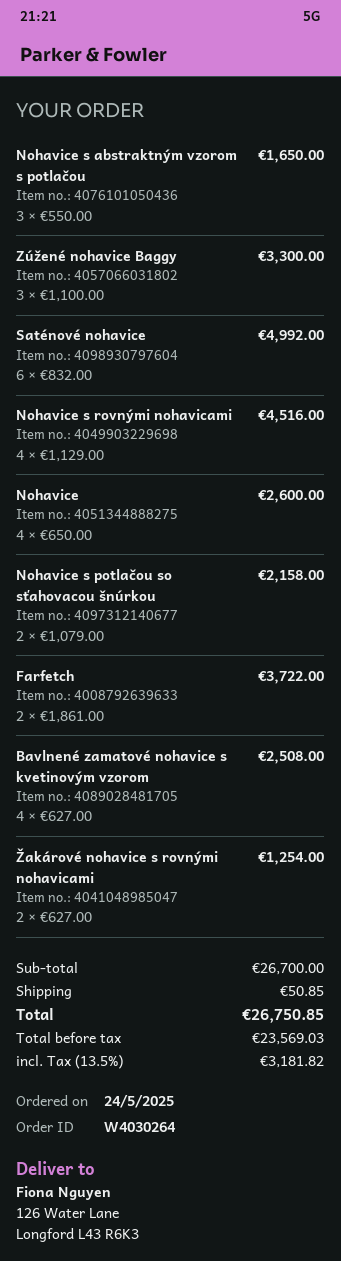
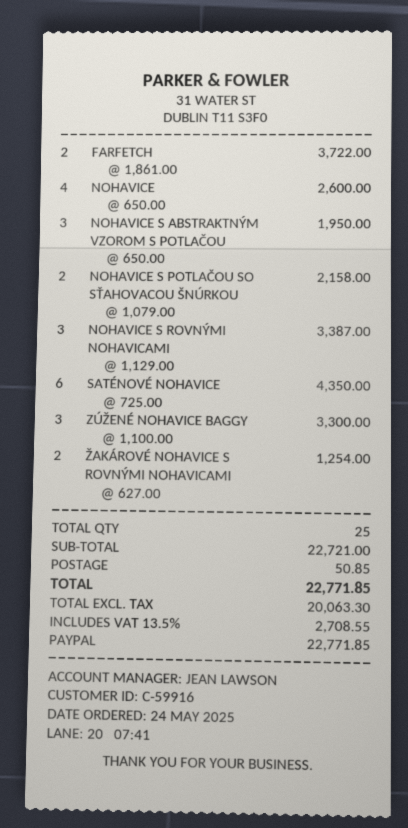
Nohavice s abstraktným vzorom s potlačou: 3 x 550.00 = 1650.00 -> 3 x 650.00 = 1950.00
Saténové nohavice: 6 x 832.00 = 4992.00 -> 6 x 725.00 = 4350.00
Nohavice s rovnými nohavicami: 4 x 1129.00 = 4516.00 -> 3 x 1129.00 = 3387.00
Bavlnené zamatové nohavice s kvetinovým vzorom: 4 x 627.00 = 2508.00 -> none
subtotal: 26700.00 -> 22721.00
net: 23569.03 -> 20063.30
tax: 13.5% = 3181.82 -> 13.5% = 2708.55
total: 26750.85 -> 22771.85

